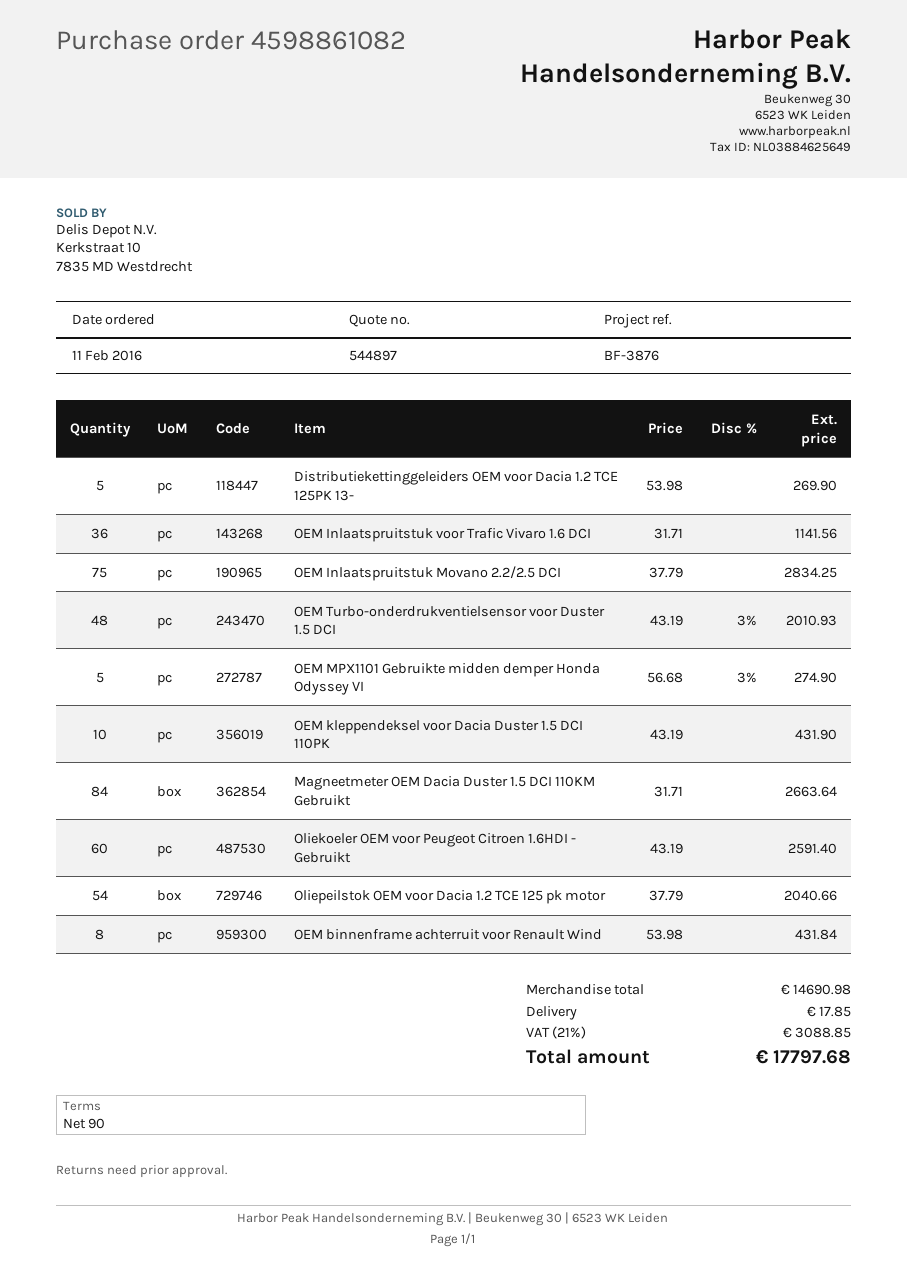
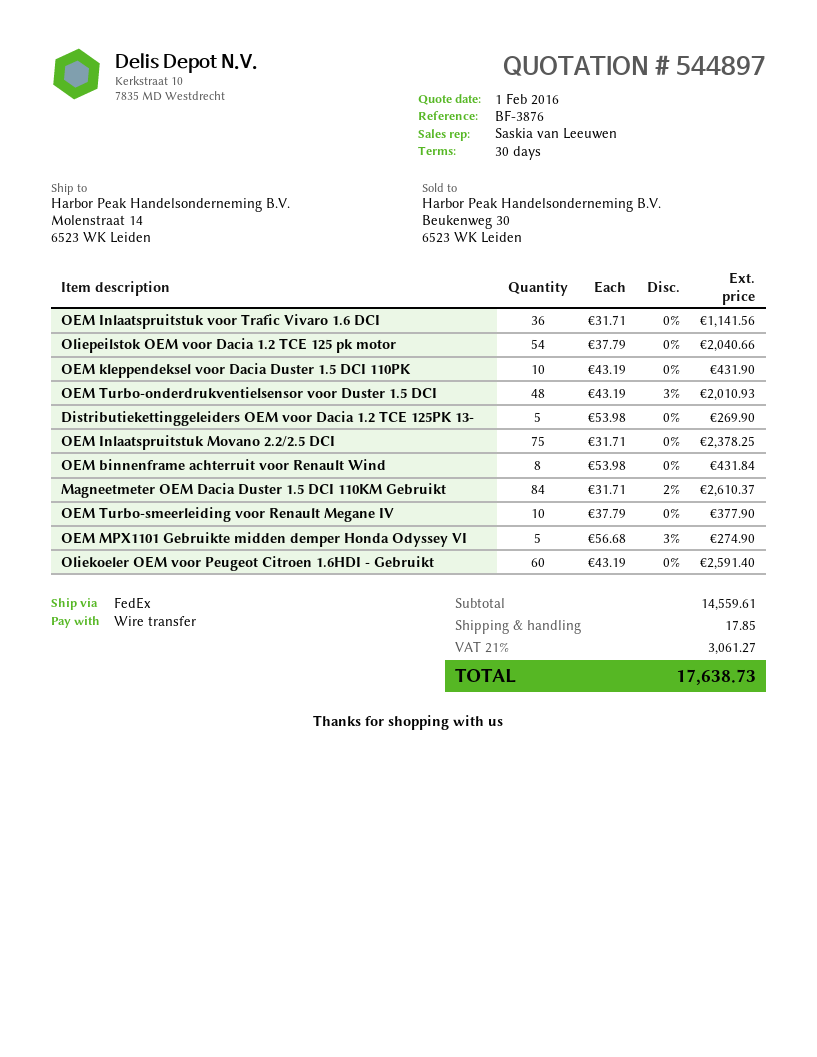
payment terms: 90 days -> 30 days
OEM Inlaatspruitstuk Movano 2.2/2.5 DCI: 75 x 37.79 = 2834.25 -> 75 x 31.71 = 2378.25
Magneetmeter OEM Dacia Duster 1.5 DCI 110KM Gebruikt: 84 x 31.71 = 2663.64 -> 84 x 31.71 - 2% = 2610.37
OEM Turbo-smeerleiding voor Renault Megane IV: none -> 10 x 37.79 = 377.90
subtotal: 14690.98 -> 14559.61
tax: 21% = 3088.85 -> 21% = 3061.27
total: 17797.68 -> 17638.73

